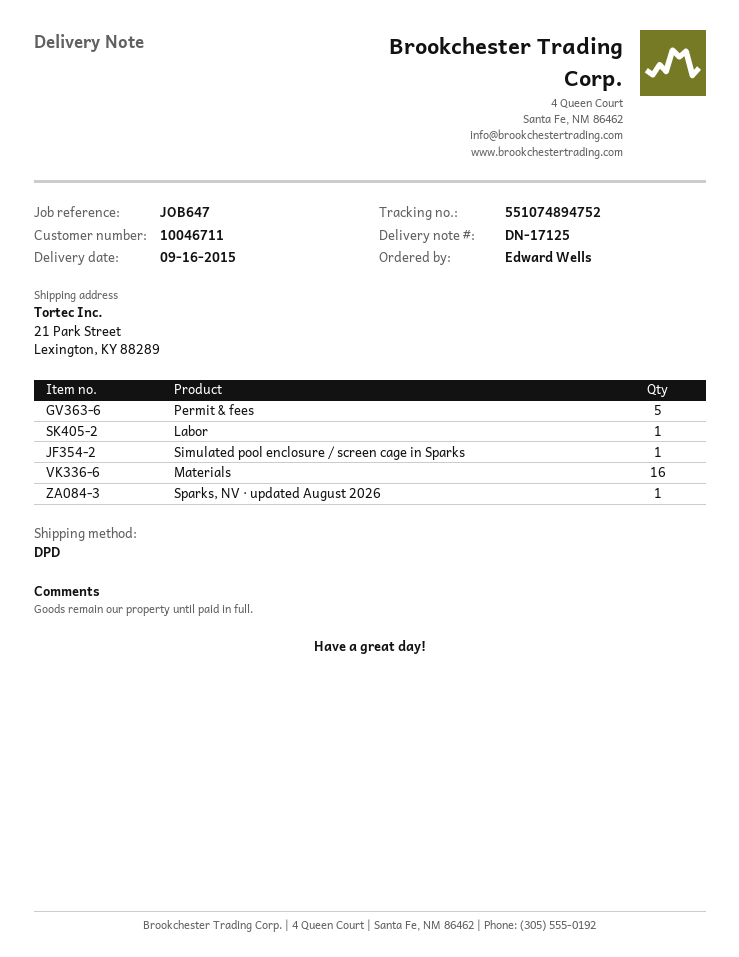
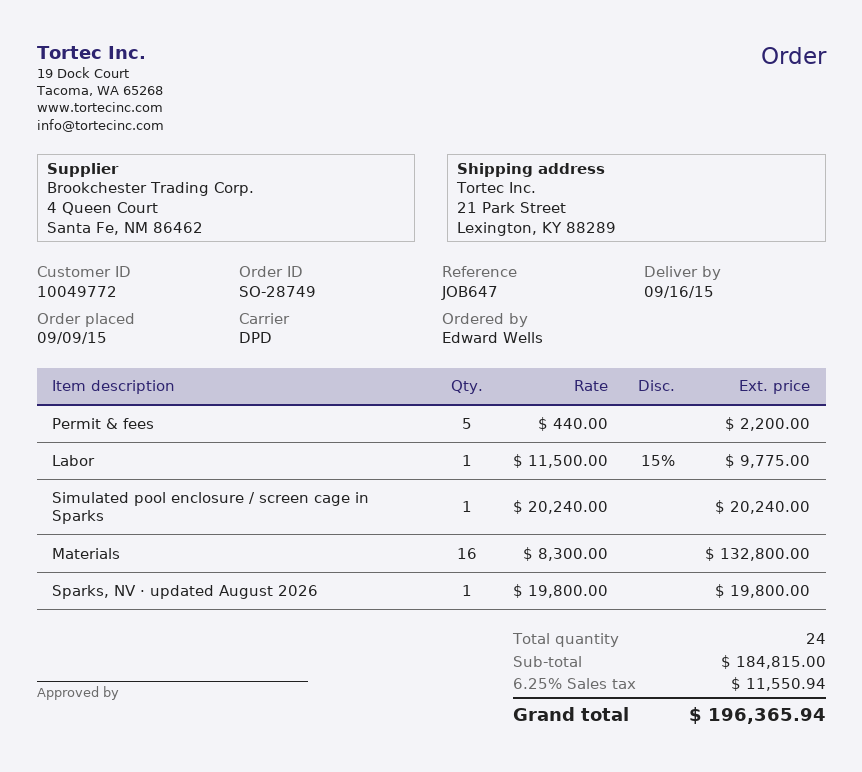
customer number: 10046711 -> 10049772

